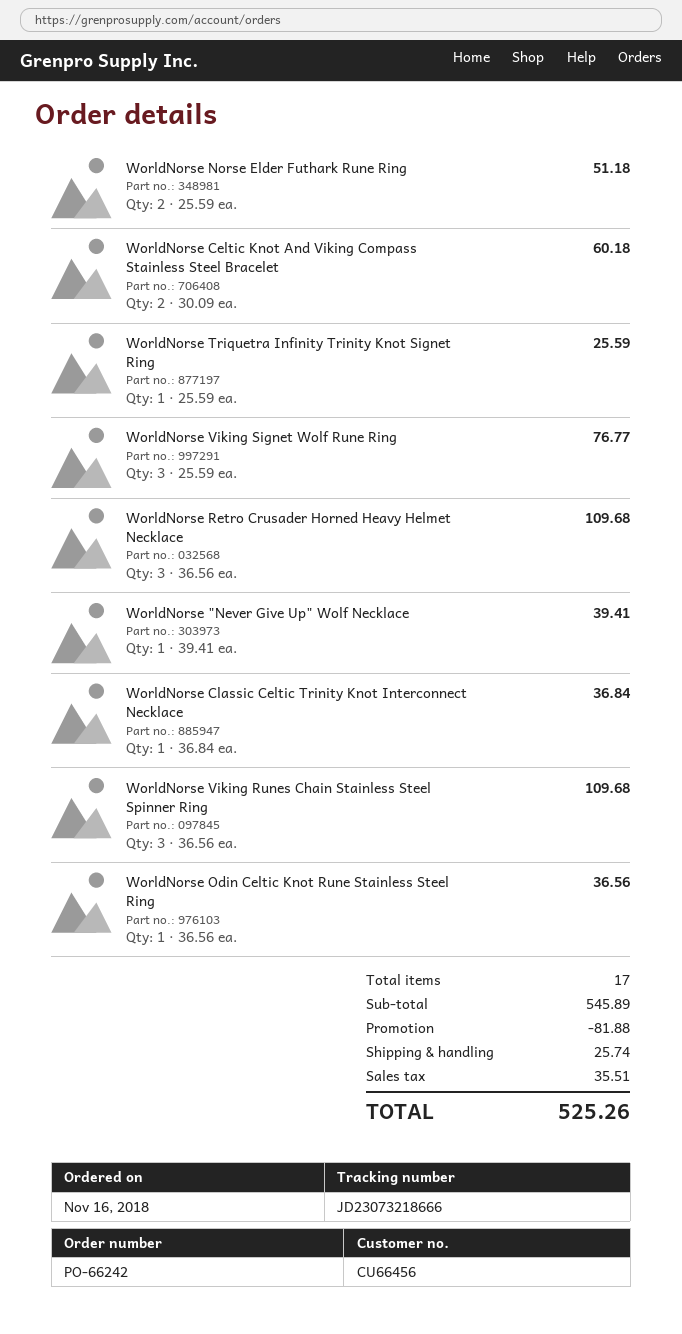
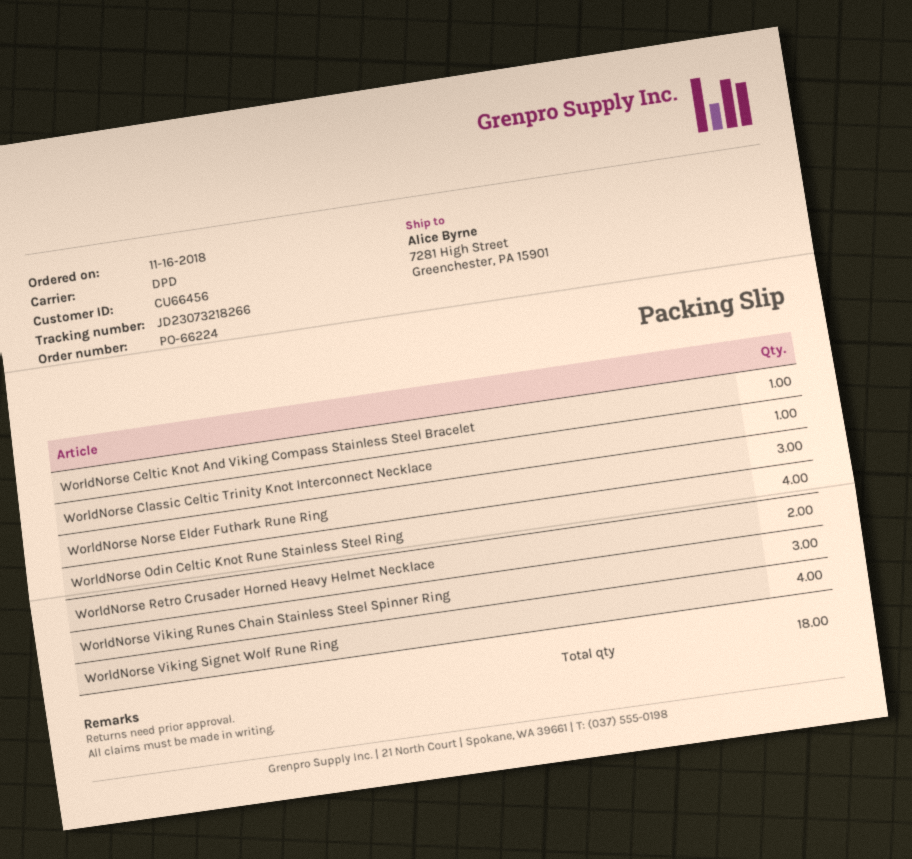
order number: PO-66242 -> PO-66224
tracking number: JD23073218666 -> JD23073218266
WorldNorse Norse Elder Futhark Rune Ring: 2 -> 3
WorldNorse Celtic Knot And Viking Compass Stainless Steel Bracelet: 2 -> 1
WorldNorse Triquetra Infinity Trinity Knot Signet Ring: 1 -> none
WorldNorse Viking Signet Wolf Rune Ring: 3 -> 4
WorldNorse Retro Crusader Horned Heavy Helmet Necklace: 3 -> 2
WorldNorse "Never Give Up" Wolf Necklace: 1 -> none
WorldNorse Odin Celtic Knot Rune Stainless Steel Ring: 1 -> 4
total quantity: 17 -> 18

